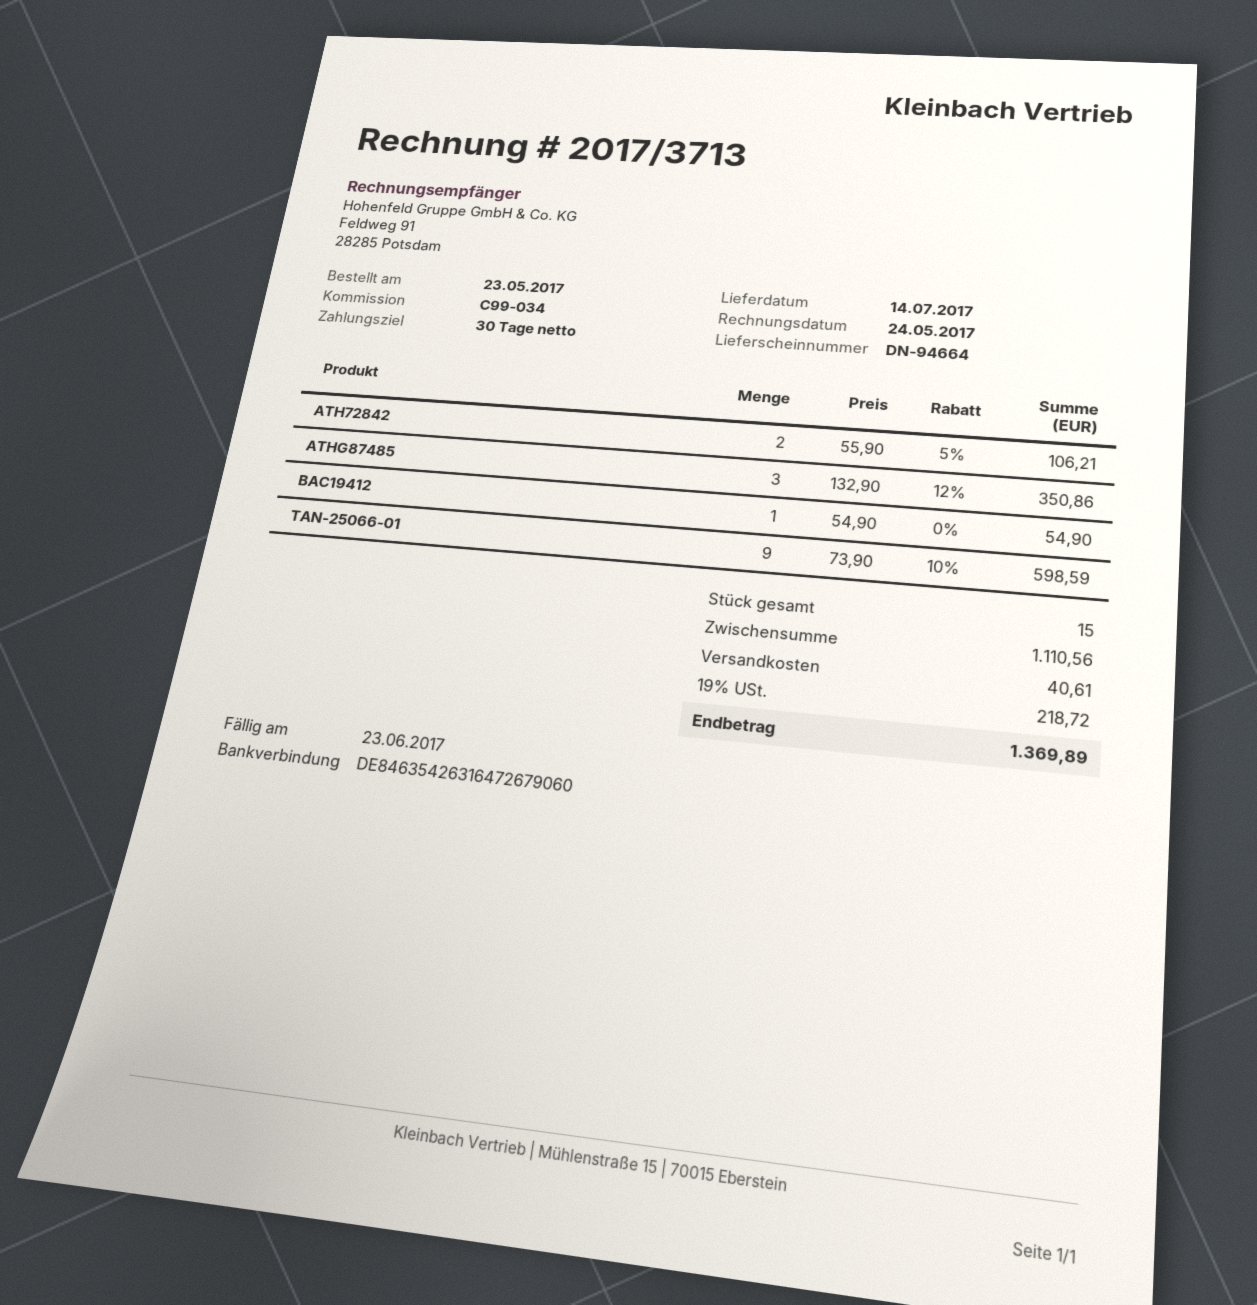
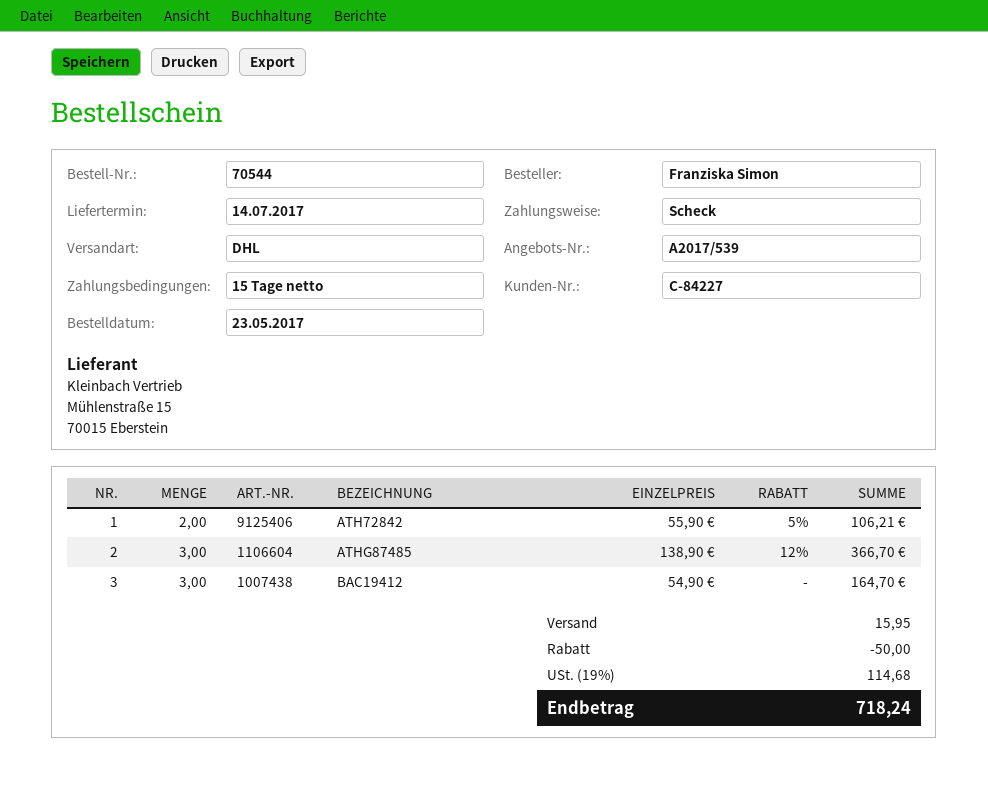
payment terms: 30 days -> 15 days
ATHG87485: 3 x 132.90 - 12% = 350.86 -> 3 x 138.90 - 12% = 366.70
BAC19412: 1 x 54.90 = 54.90 -> 3 x 54.90 = 164.70
TAN-25066-01: 9 x 73.90 - 10% = 598.59 -> none
discount: none -> 50.00
shipping: 40.61 -> 15.95
tax: 19% = 218.72 -> 19% = 114.68
total: 1369.89 -> 718.24

